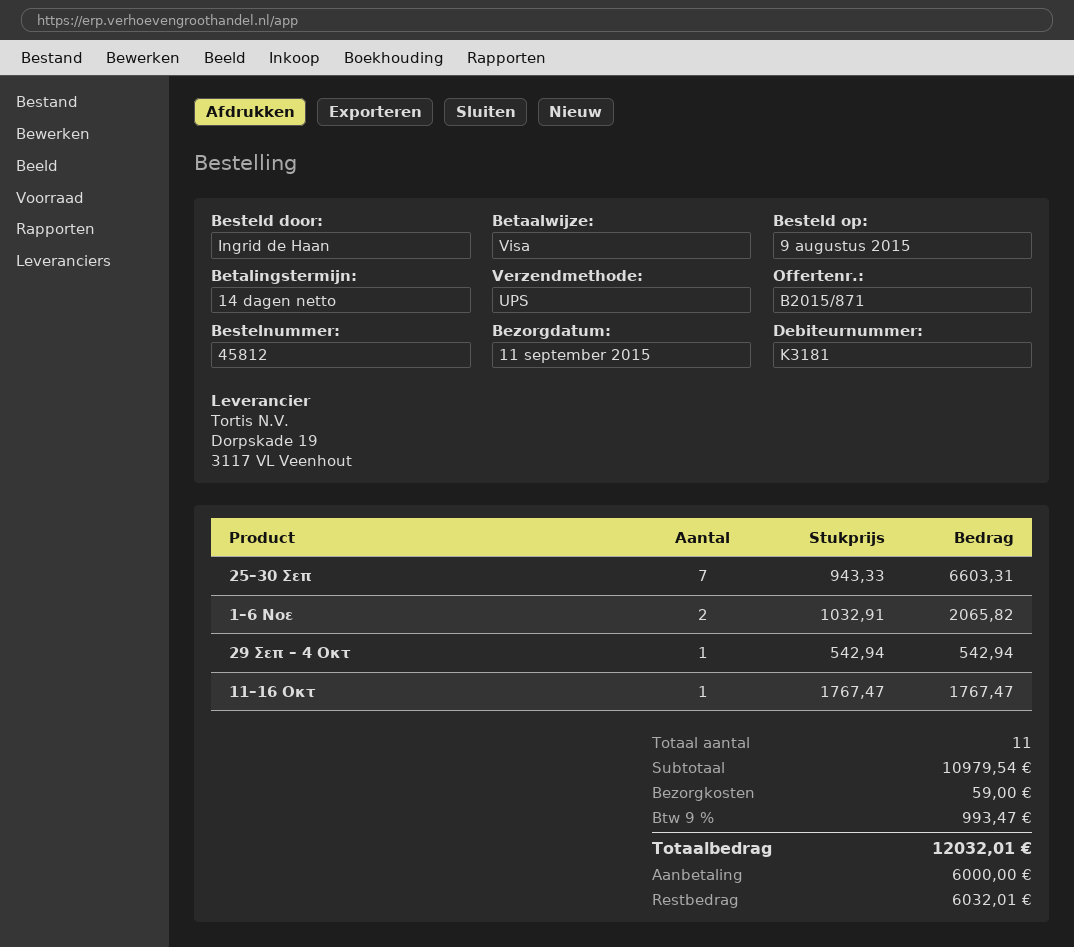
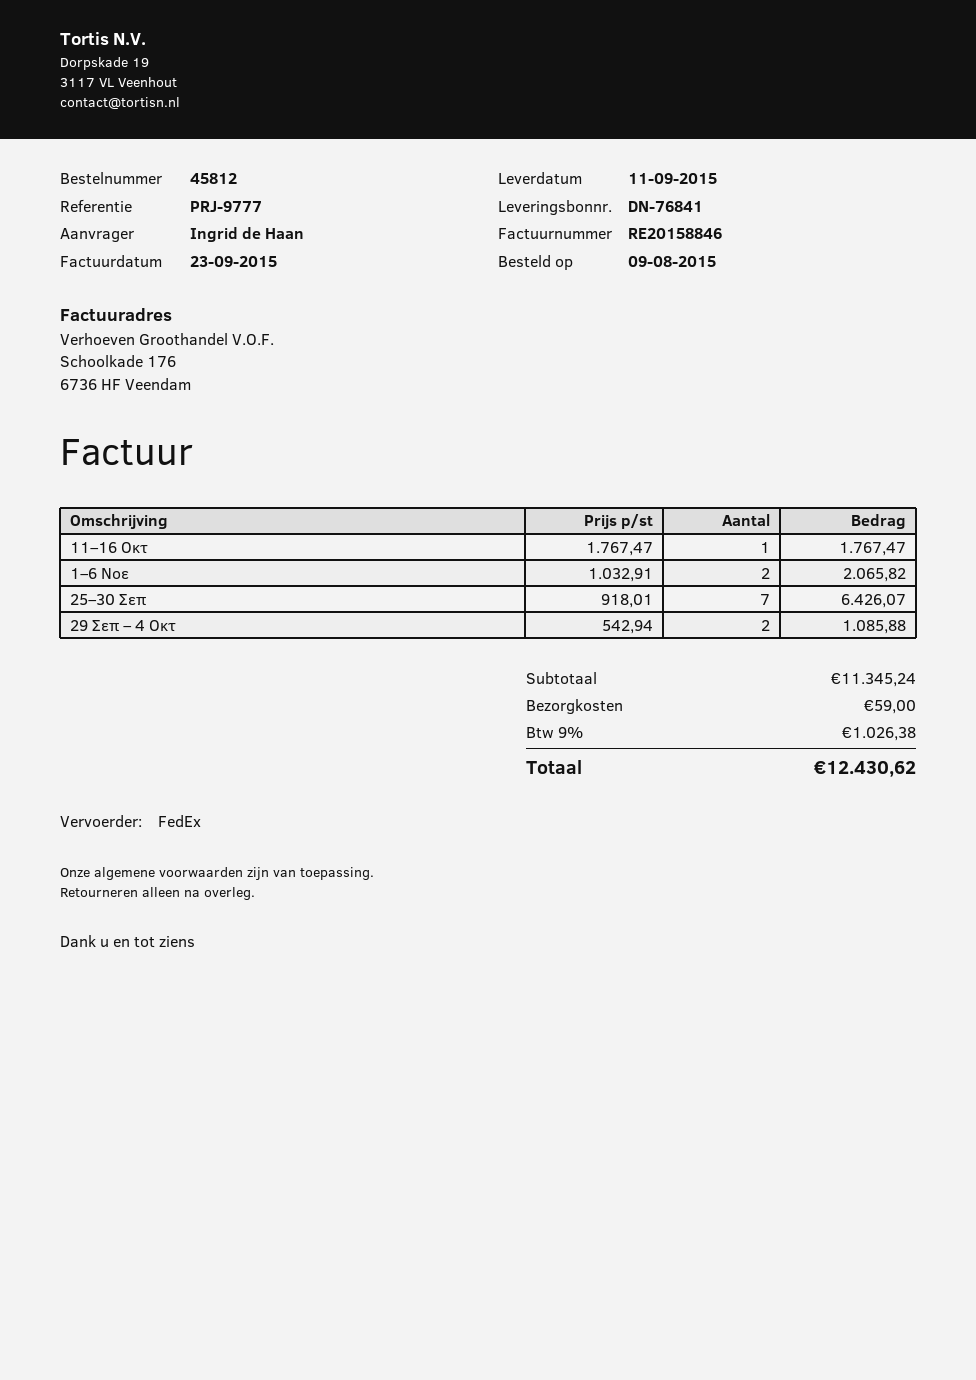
shipping method: UPS -> FedEx
25–30 Σεπ: 7 x 943.33 = 6603.31 -> 7 x 918.01 = 6426.07
29 Σεπ – 4 Οκτ: 1 x 542.94 = 542.94 -> 2 x 542.94 = 1085.88
subtotal: 10979.54 -> 11345.24
tax: 9% = 993.47 -> 9% = 1026.38
total: 12032.01 -> 12430.62

